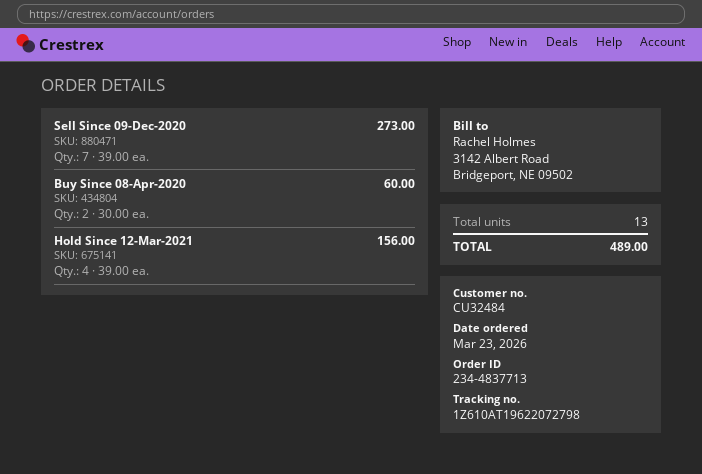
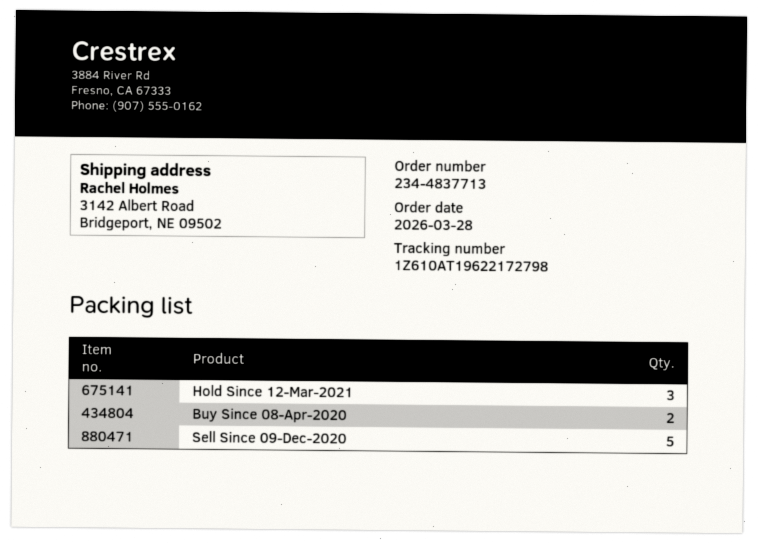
order date: 2026-03-23 -> 2026-03-28
tracking number: 1Z610AT19622072798 -> 1Z610AT19622172798
Sell Since 09-Dec-2020: 7 -> 5
Hold Since 12-Mar-2021: 4 -> 3

